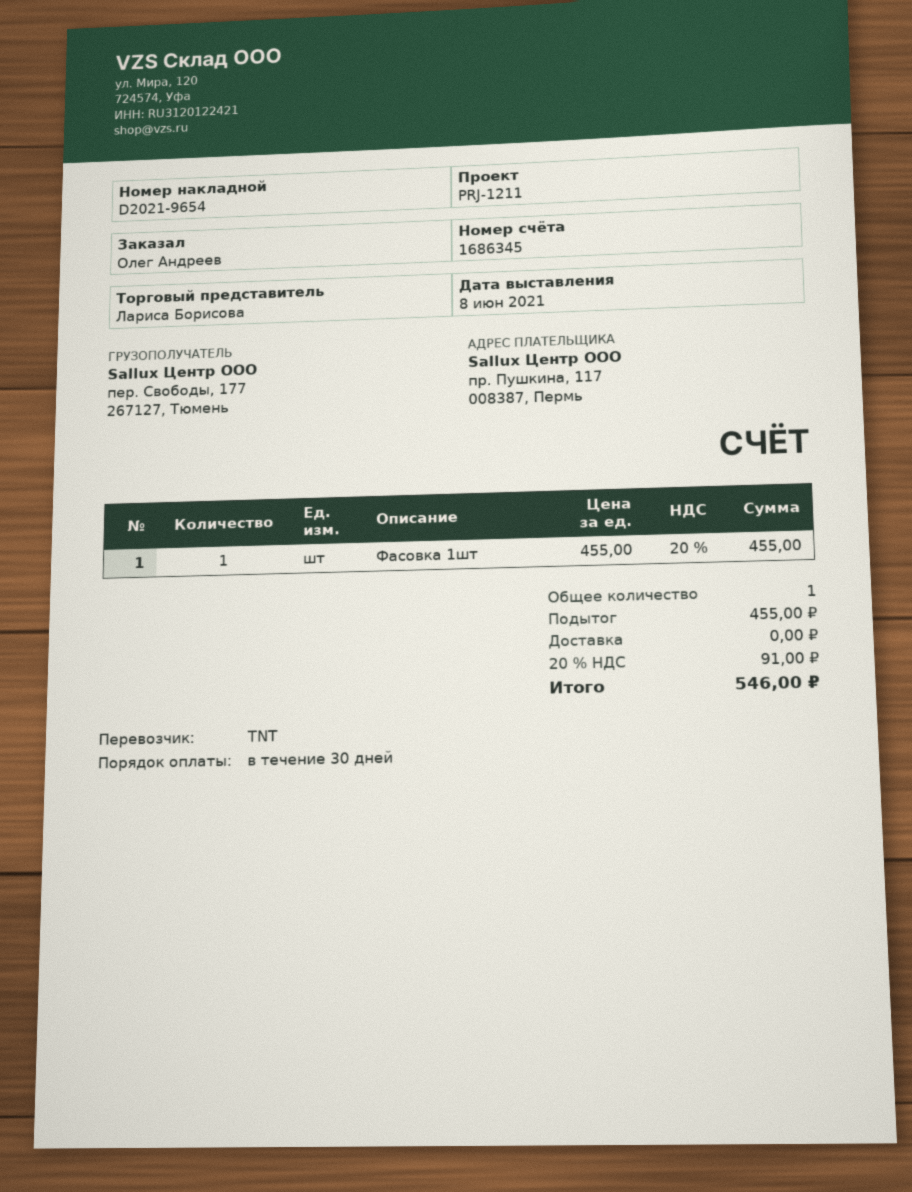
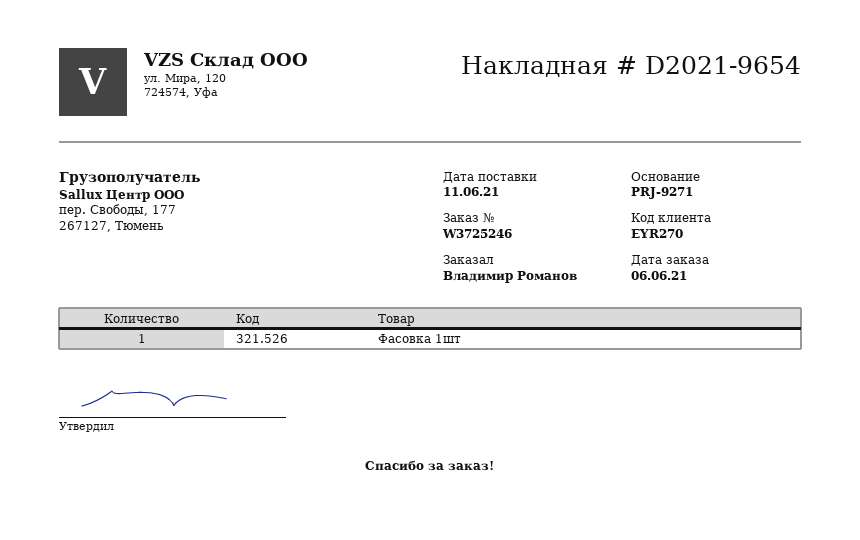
reference: PRJ-1211 -> PRJ-9271
ordered by: Олег Андреев -> Владимир Романов

